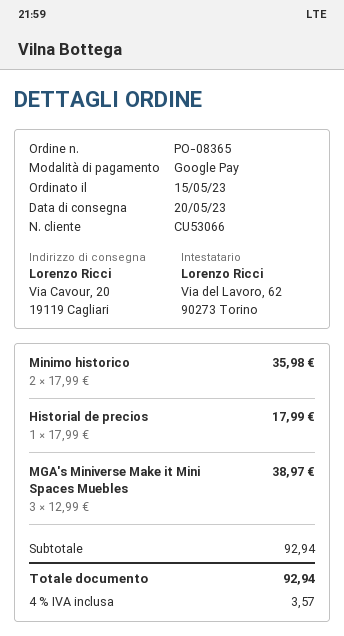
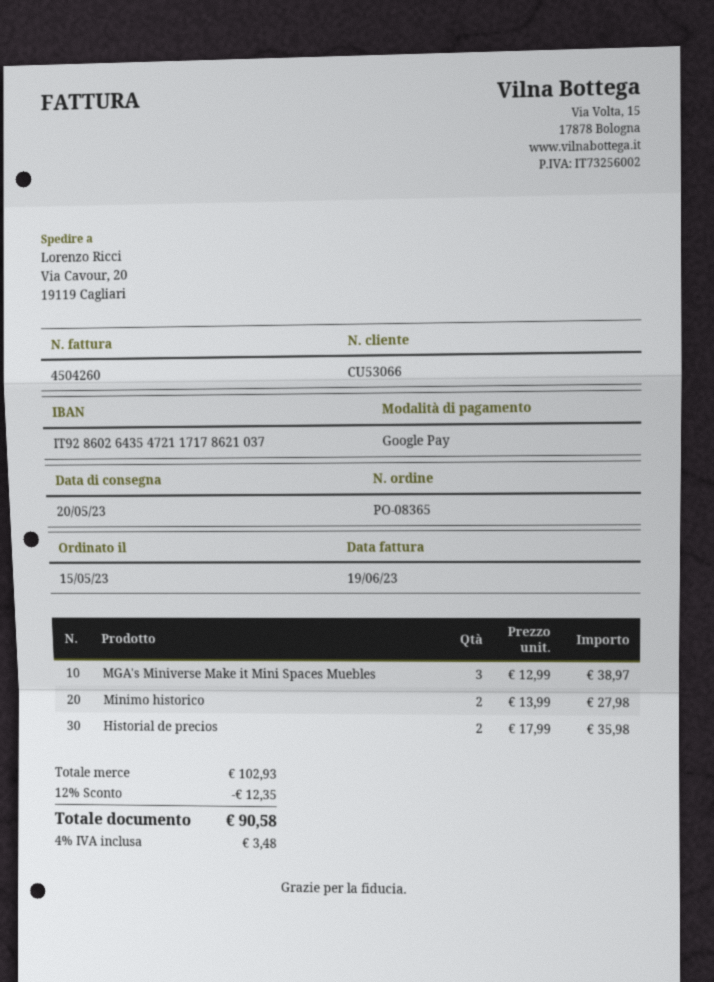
Minimo historico: 2 x 17.99 = 35.98 -> 2 x 13.99 = 27.98
Historial de precios: 1 x 17.99 = 17.99 -> 2 x 17.99 = 35.98
subtotal: 92.94 -> 102.93
discount: none -> 12% = 12.35
tax: 4% = 3.57 -> 4% = 3.48
total: 92.94 -> 90.58

